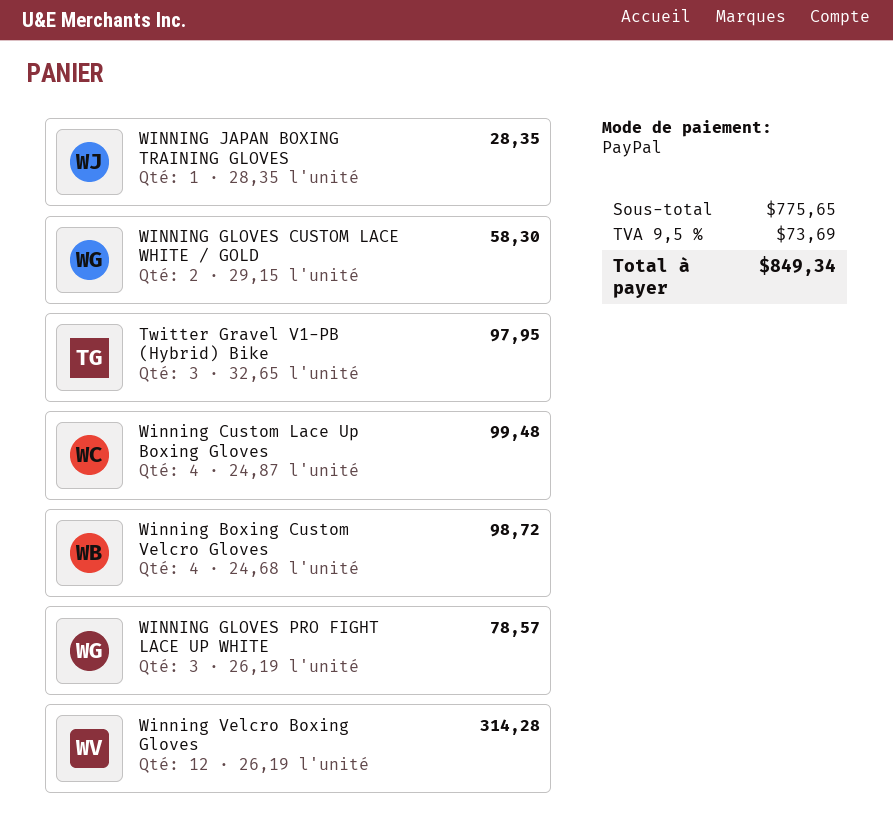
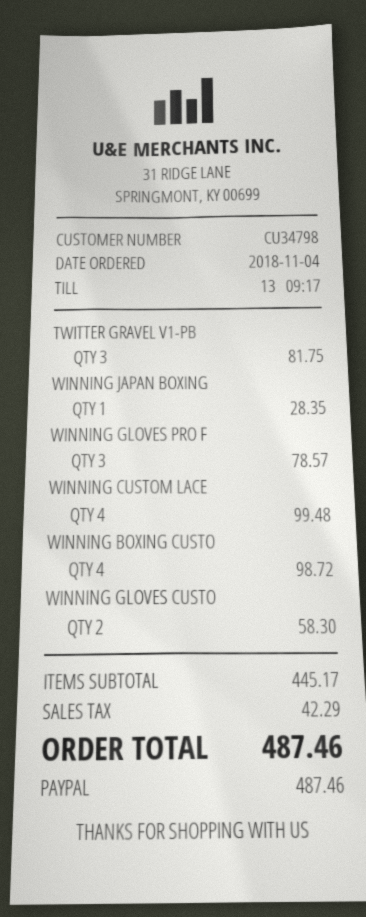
Twitter Gravel V1-PB (Hybrid) Bike: 3 for 97.95 -> 3 for 81.75
Winning Velcro Boxing Gloves: 12 for 314.28 -> none
subtotal: 775.65 -> 445.17
tax: 73.69 -> 42.29
total: 849.34 -> 487.46

